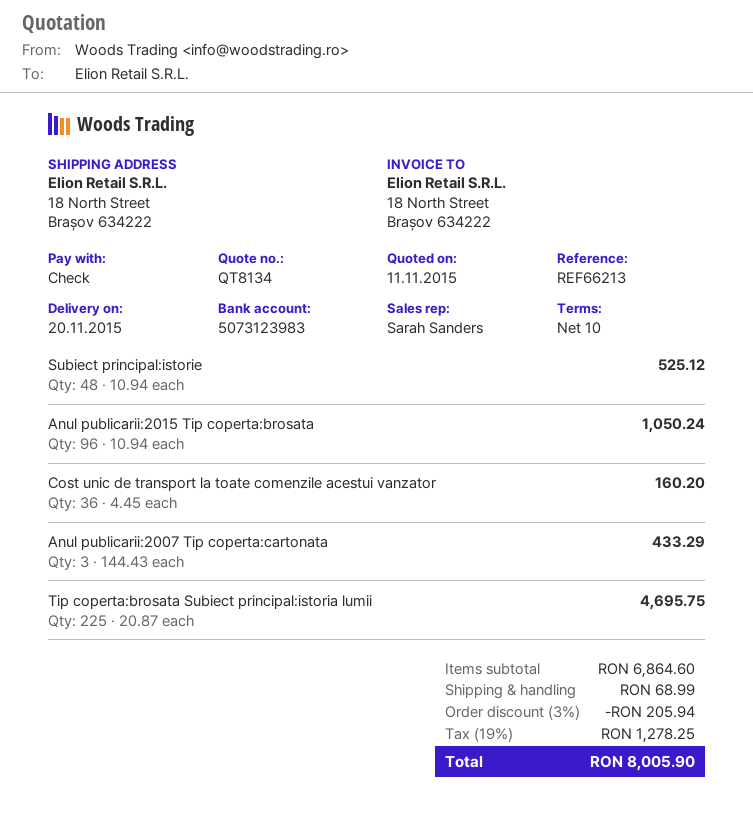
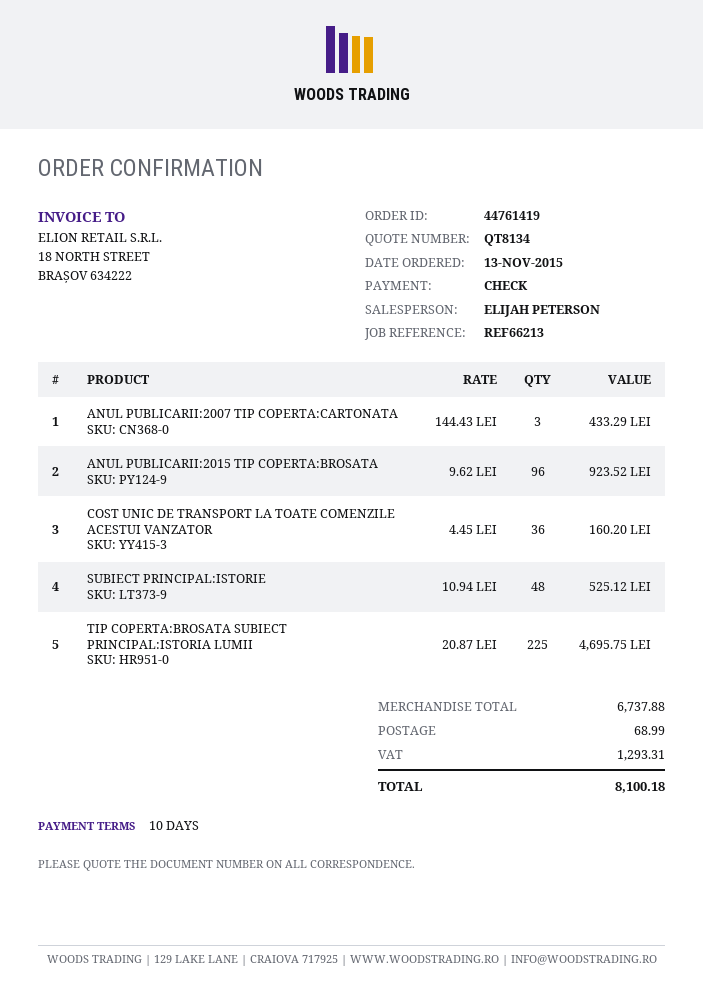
sales rep: Sarah Sanders -> ELIJAH PETERSON
Anul publicarii:2015 Tip coperta:brosata: 96 x 10.94 = 1050.24 -> 96 x 9.62 = 923.52
subtotal: 6864.60 -> 6737.88
discount: 3% = 205.94 -> none
tax: 1278.25 -> 1293.31
total: 8005.90 -> 8100.18

